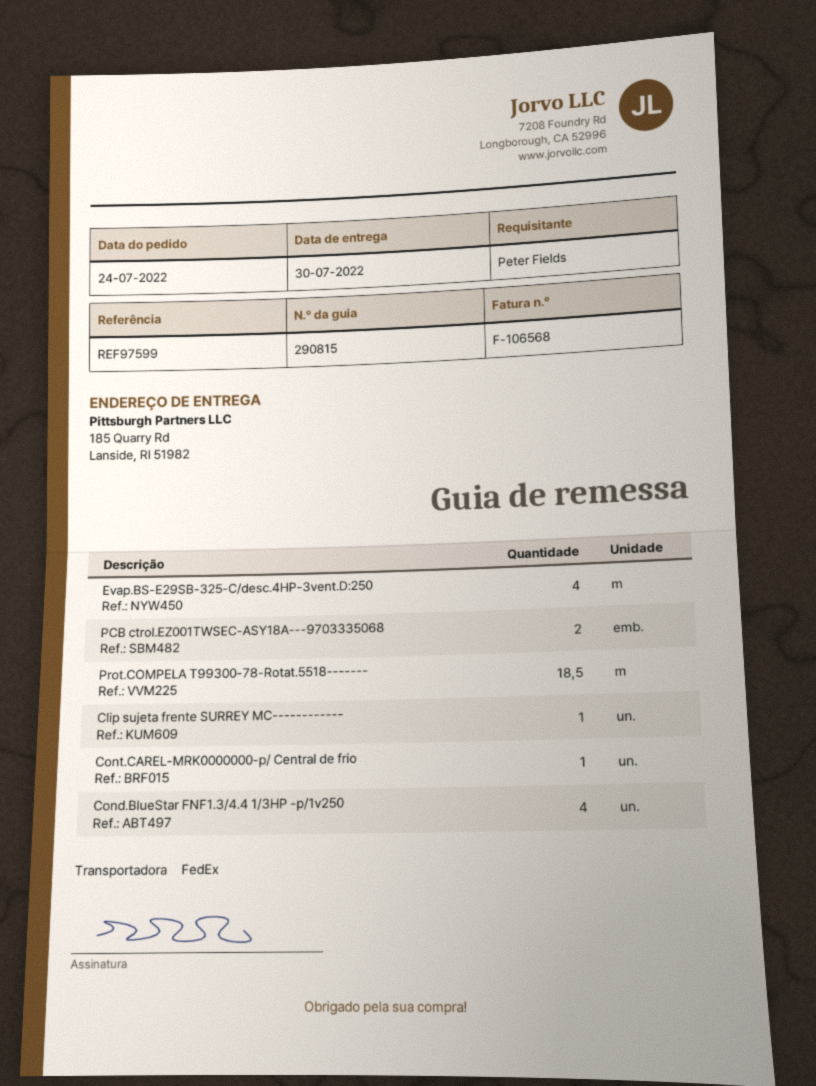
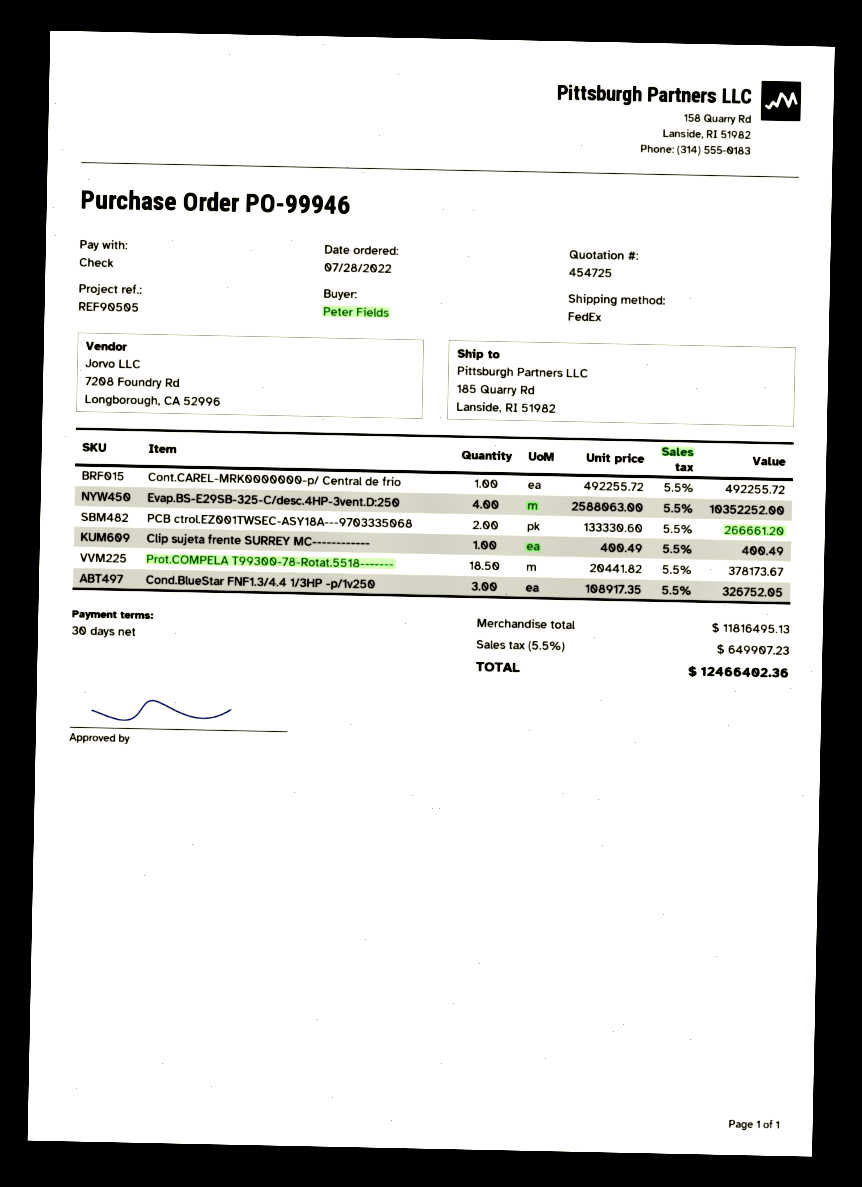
order date: 2022-07-24 -> 2022-07-28
reference: REF97599 -> REF90505
Cond.BlueStar FNF1.3/4.4 1/3HP -p/1v250: 4 -> 3

